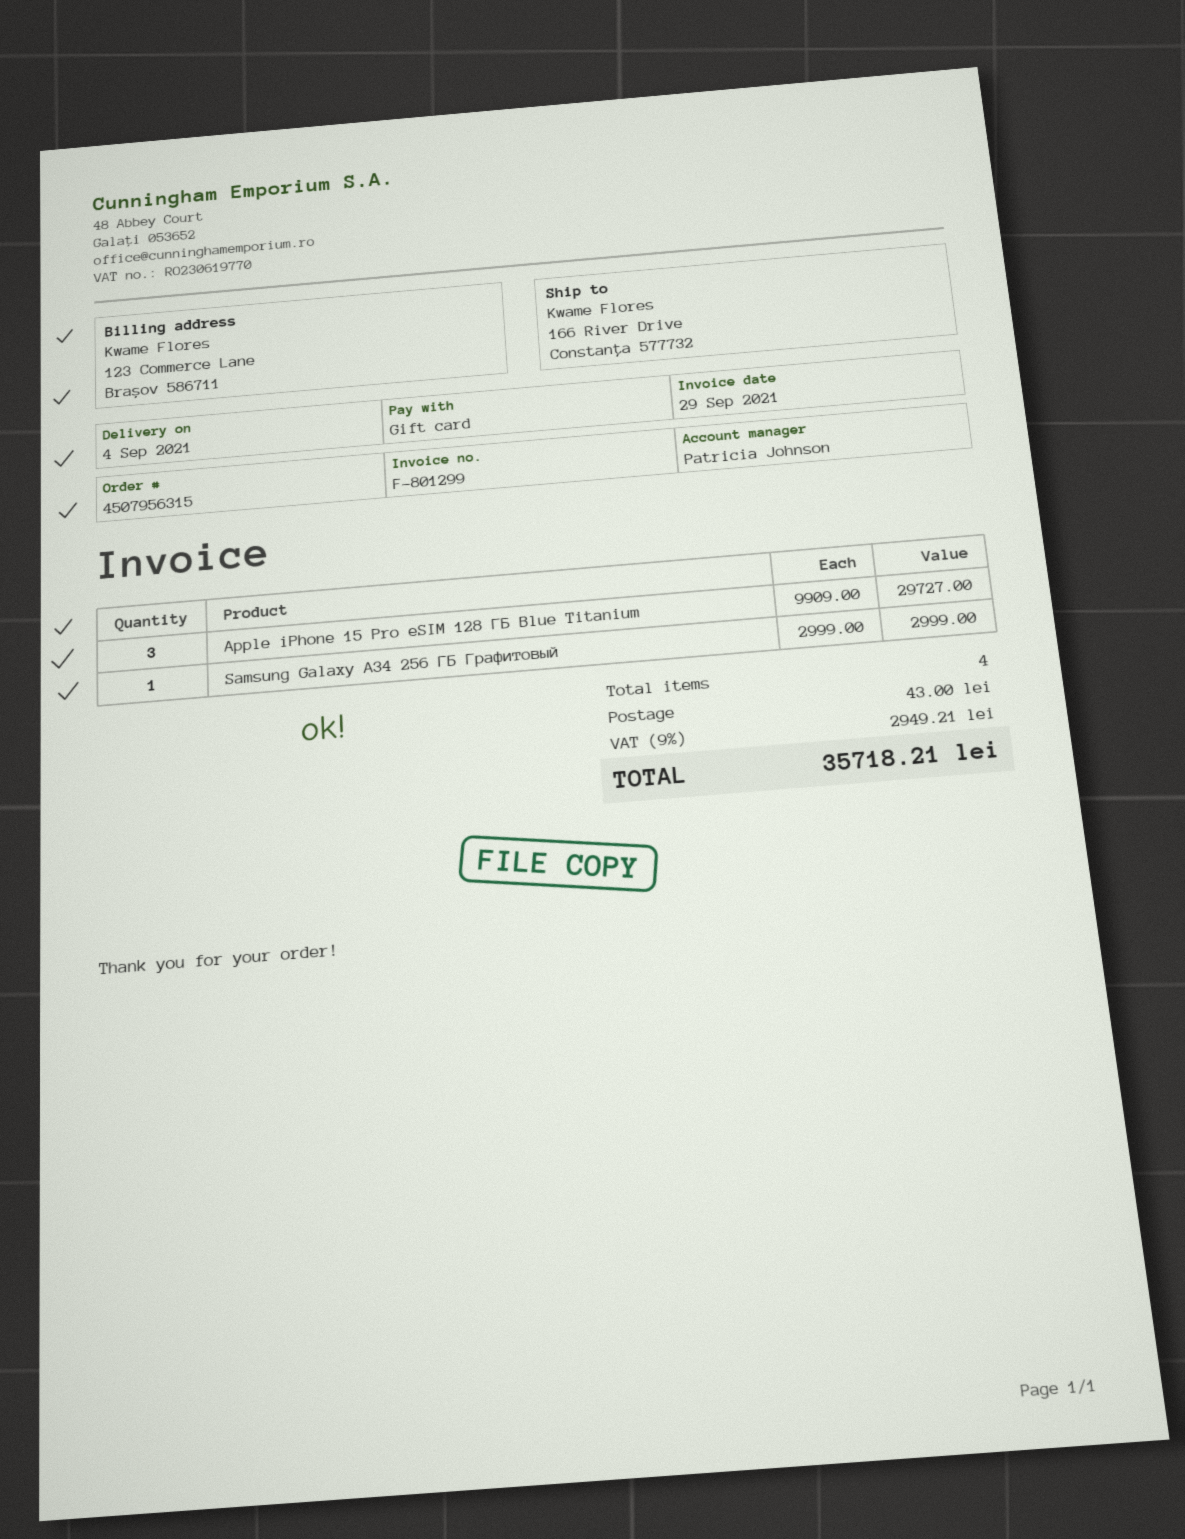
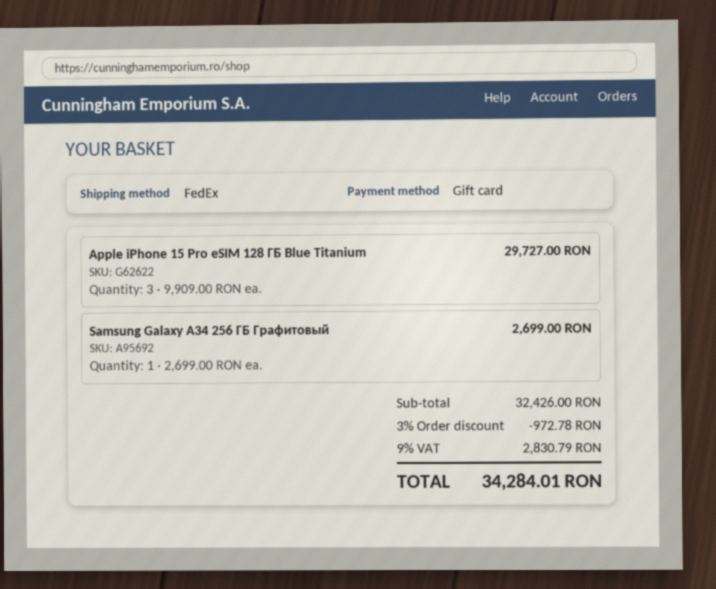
Samsung Galaxy A34 256 ГБ Графитовый: 1 x 2999.00 = 2999.00 -> 1 x 2699.00 = 2699.00
discount: none -> 3% = 972.78
shipping: 43.00 -> none
tax: 9% = 2949.21 -> 9% = 2830.79
total: 35718.21 -> 34284.01

